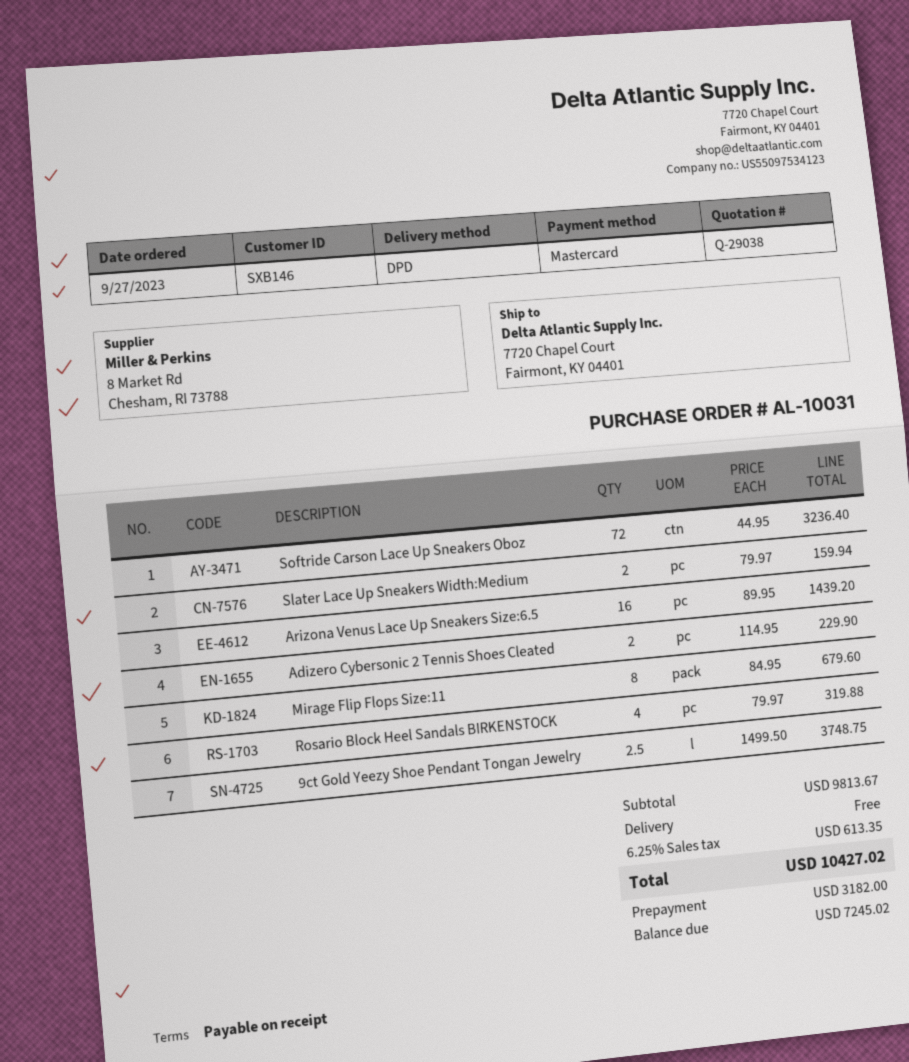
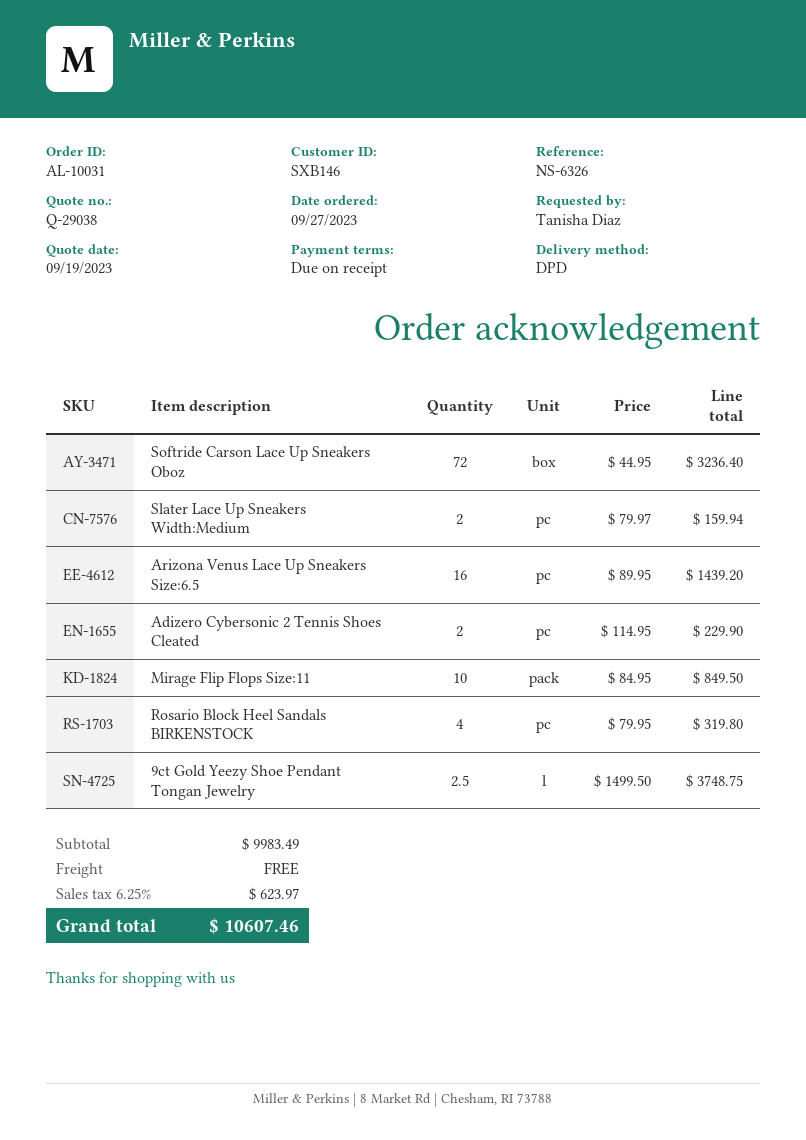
Mirage Flip Flops Size:11: 8 x 84.95 = 679.60 -> 10 x 84.95 = 849.50
Rosario Block Heel Sandals BIRKENSTOCK: 4 x 79.97 = 319.88 -> 4 x 79.95 = 319.80
subtotal: 9813.67 -> 9983.49
tax: 6.25% = 613.35 -> 6.25% = 623.97
total: 10427.02 -> 10607.46

